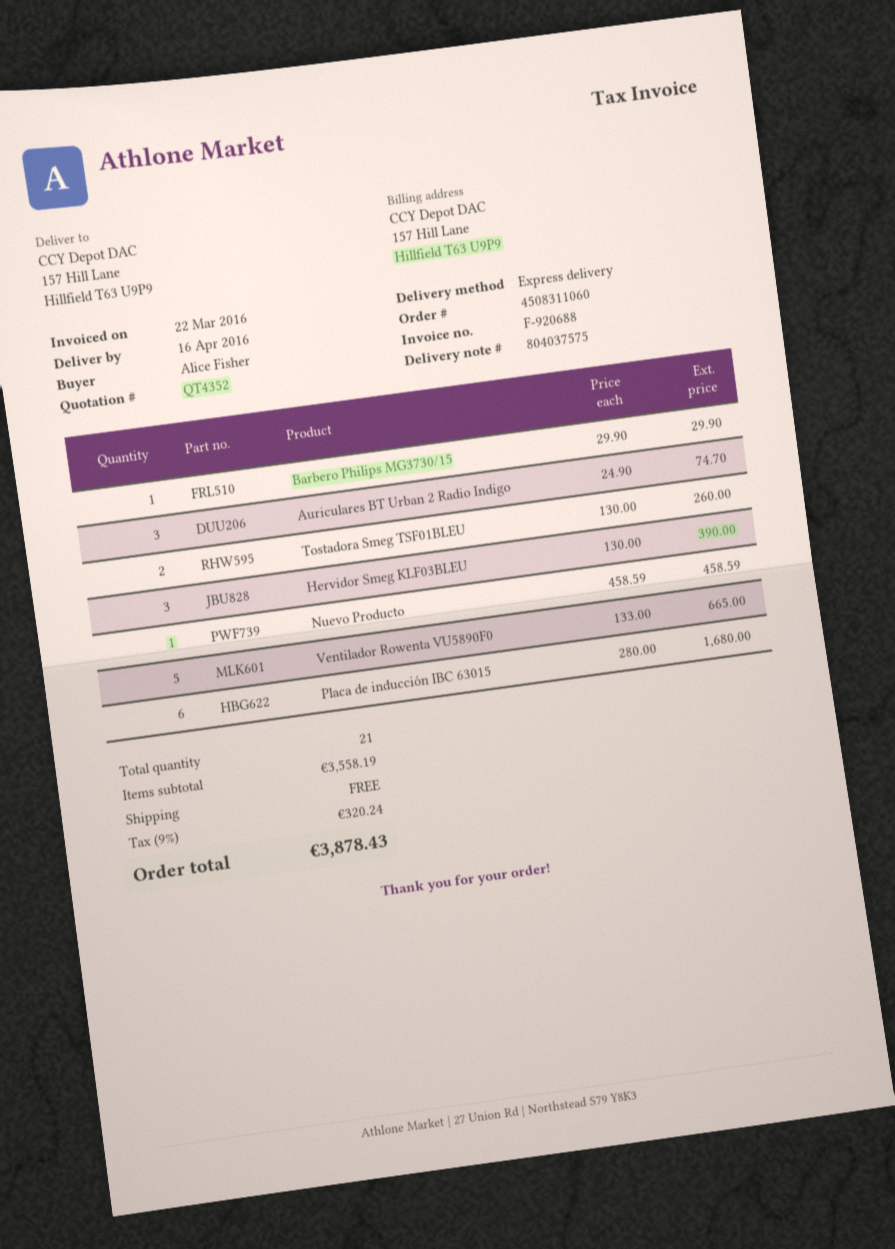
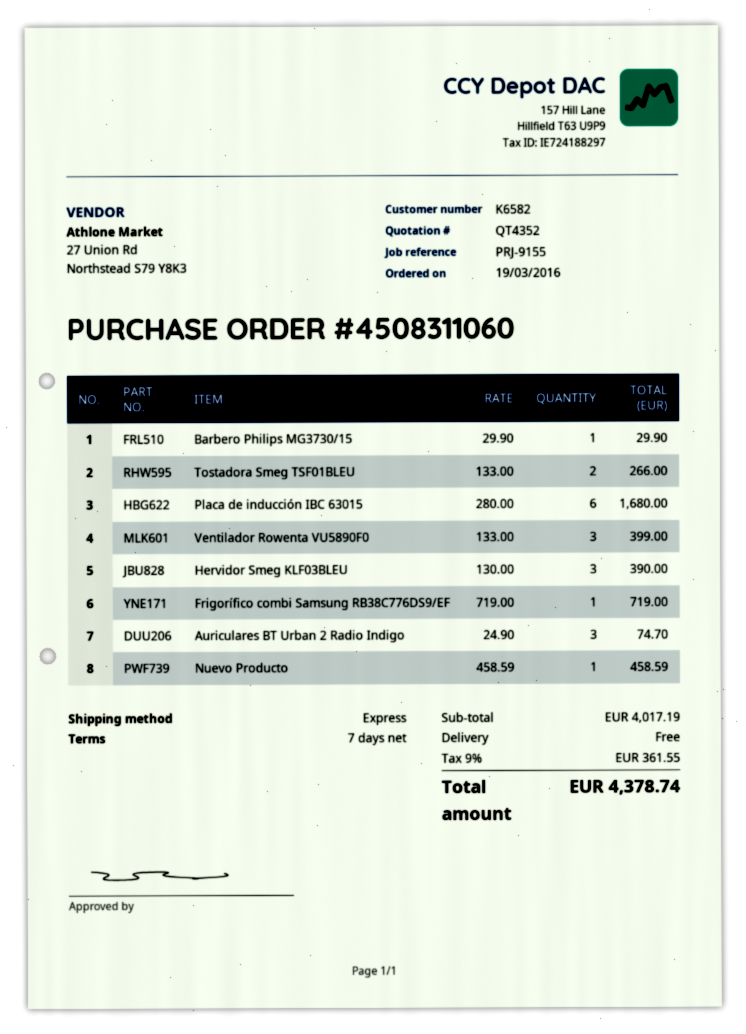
Tostadora Smeg TSF01BLEU: 2 x 130.00 = 260.00 -> 2 x 133.00 = 266.00
Ventilador Rowenta VU5890F0: 5 x 133.00 = 665.00 -> 3 x 133.00 = 399.00
Frigorífico combi Samsung RB38C776DS9/EF: none -> 1 x 719.00 = 719.00
subtotal: 3558.19 -> 4017.19
tax: 9% = 320.24 -> 9% = 361.55
total: 3878.43 -> 4378.74

